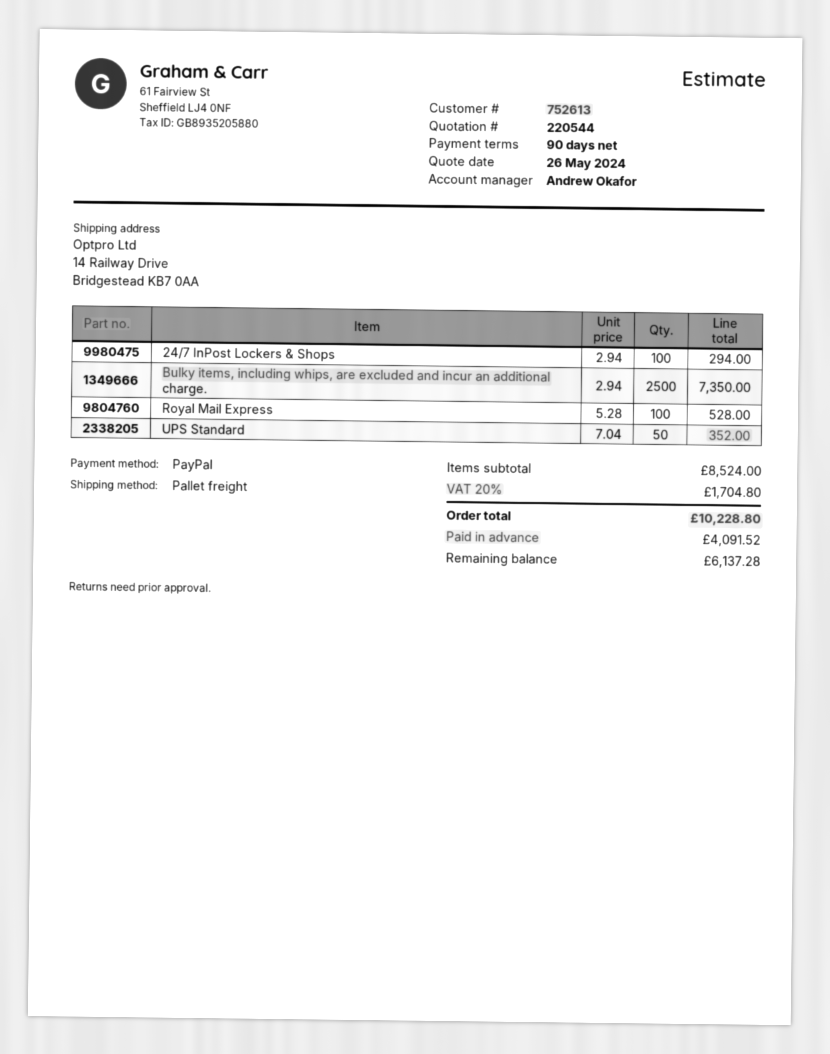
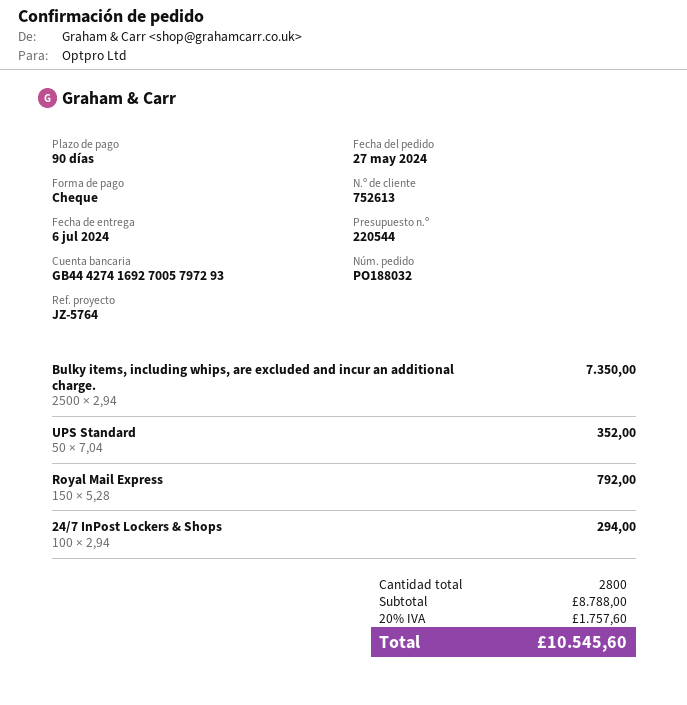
payment method: PayPal -> cheque
Royal Mail Express: 100 x 5.28 = 528.00 -> 150 x 5.28 = 792.00
subtotal: 8524.00 -> 8788.00
tax: 20% = 1704.80 -> 20% = 1757.60
total: 10228.80 -> 10545.60

